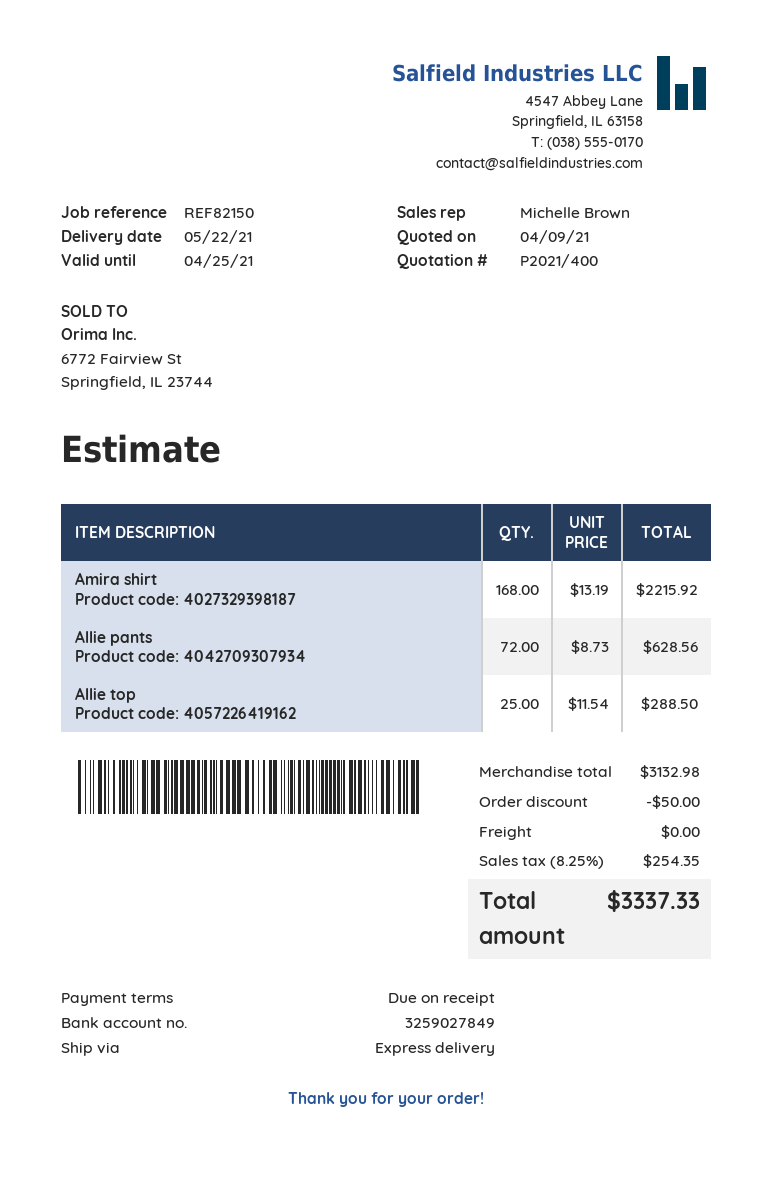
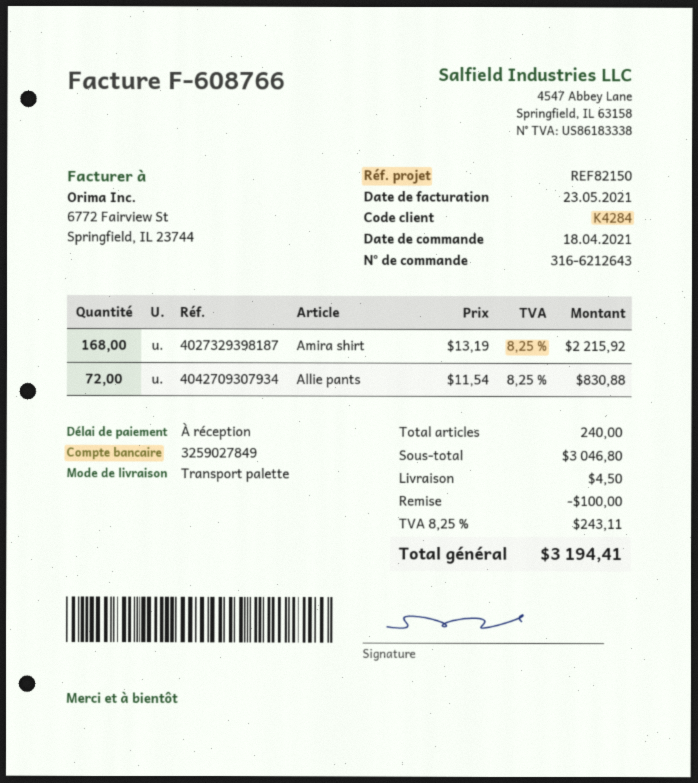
shipping method: express -> pallet freight
Allie pants: 72 x 8.73 = 628.56 -> 72 x 11.54 = 830.88
Allie top: 25 x 11.54 = 288.50 -> none
subtotal: 3132.98 -> 3046.80
discount: 50.00 -> 100.00
shipping: 0.00 -> 4.50
tax: 8.25% = 254.35 -> 8.25% = 243.11
total: 3337.33 -> 3194.41

